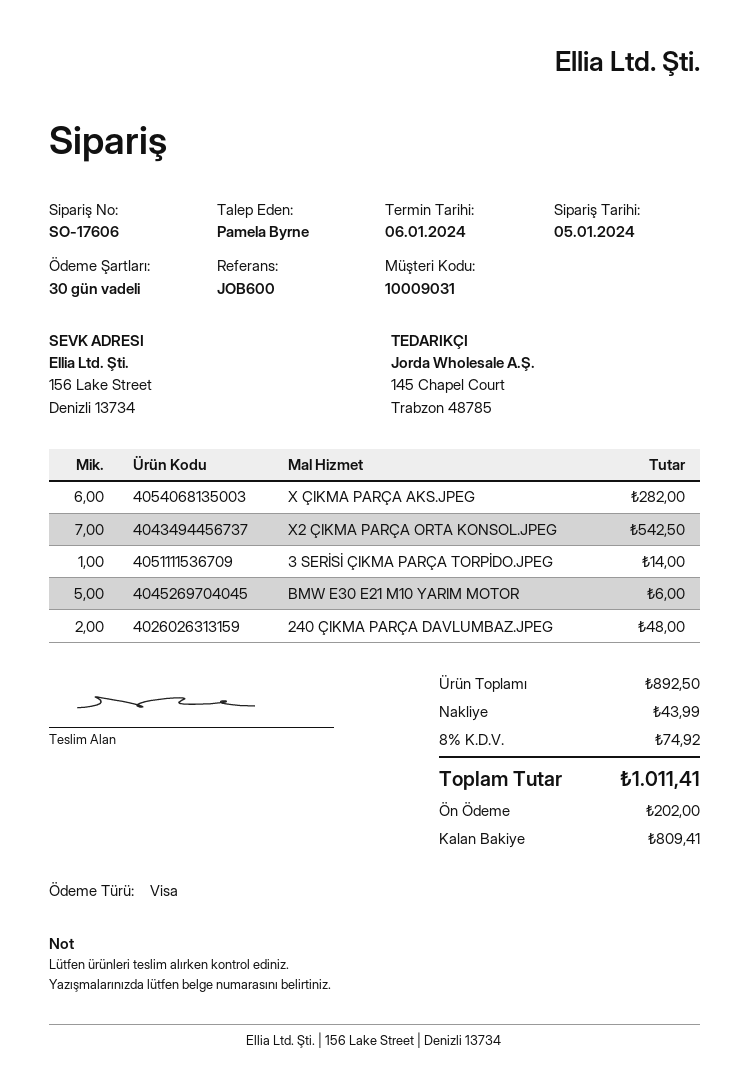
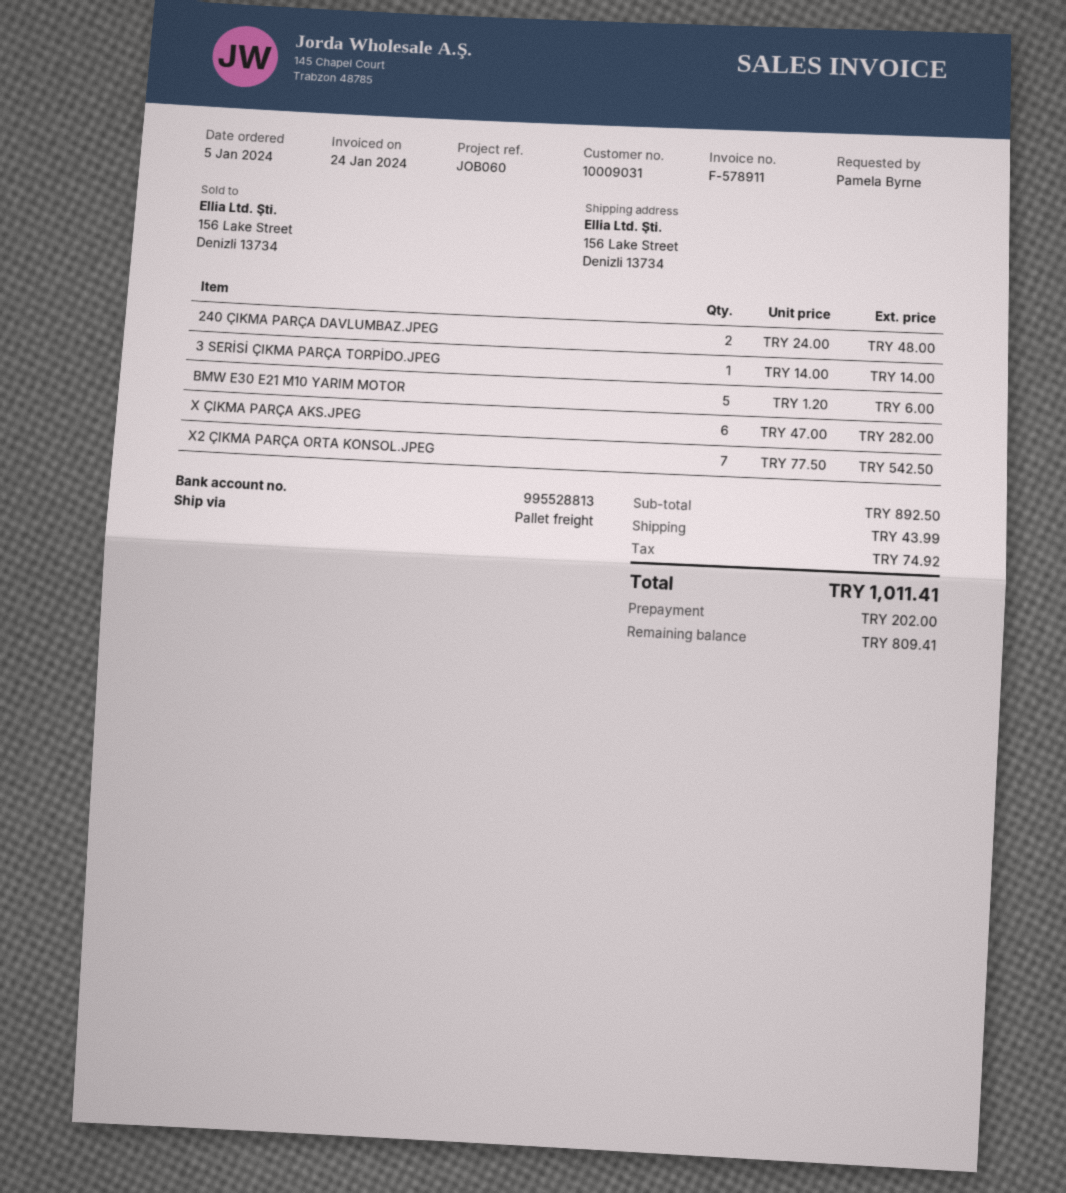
reference: JOB600 -> JOB060

